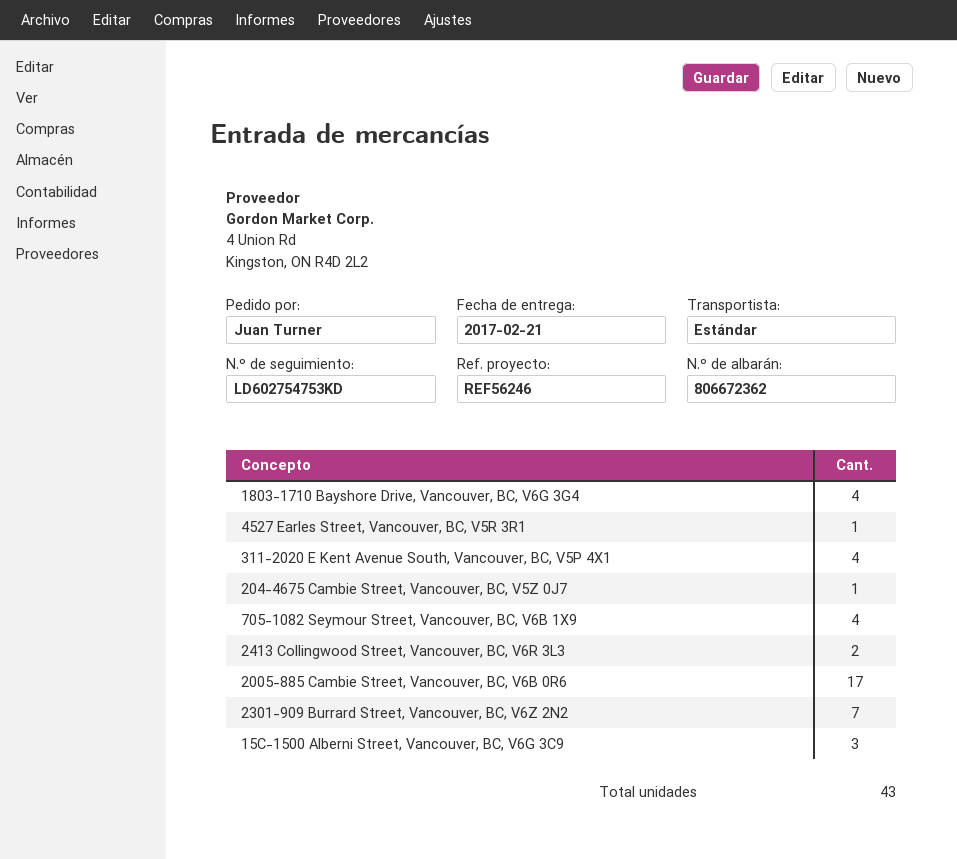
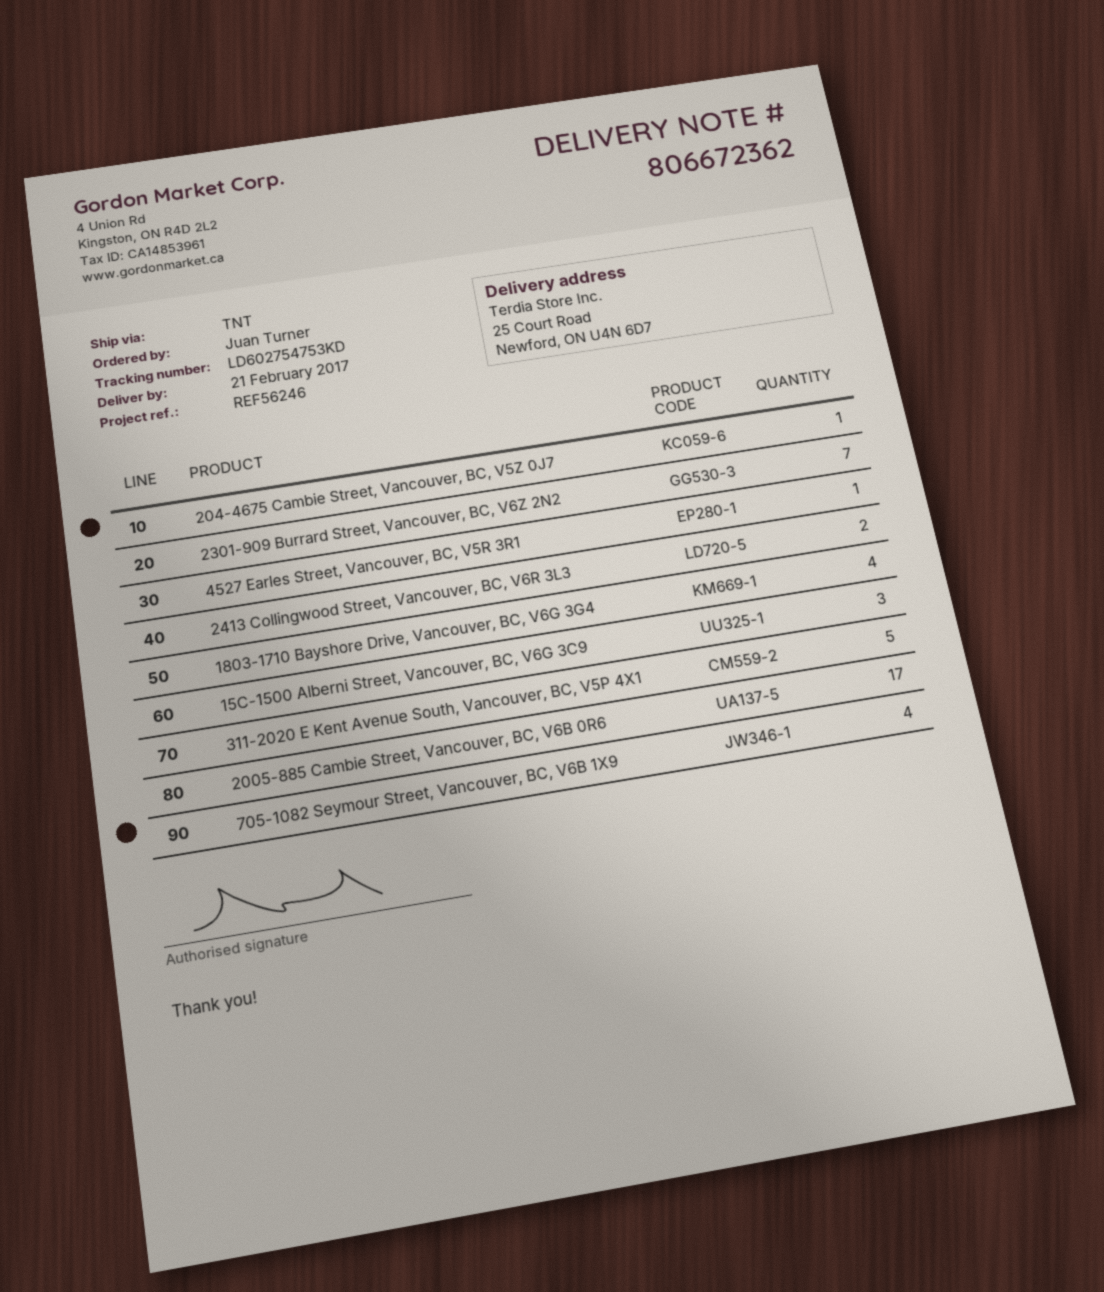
shipping method: standard -> TNT
311-2020 E Kent Avenue South, Vancouver, BC, V5P 4X1: 4 -> 5

